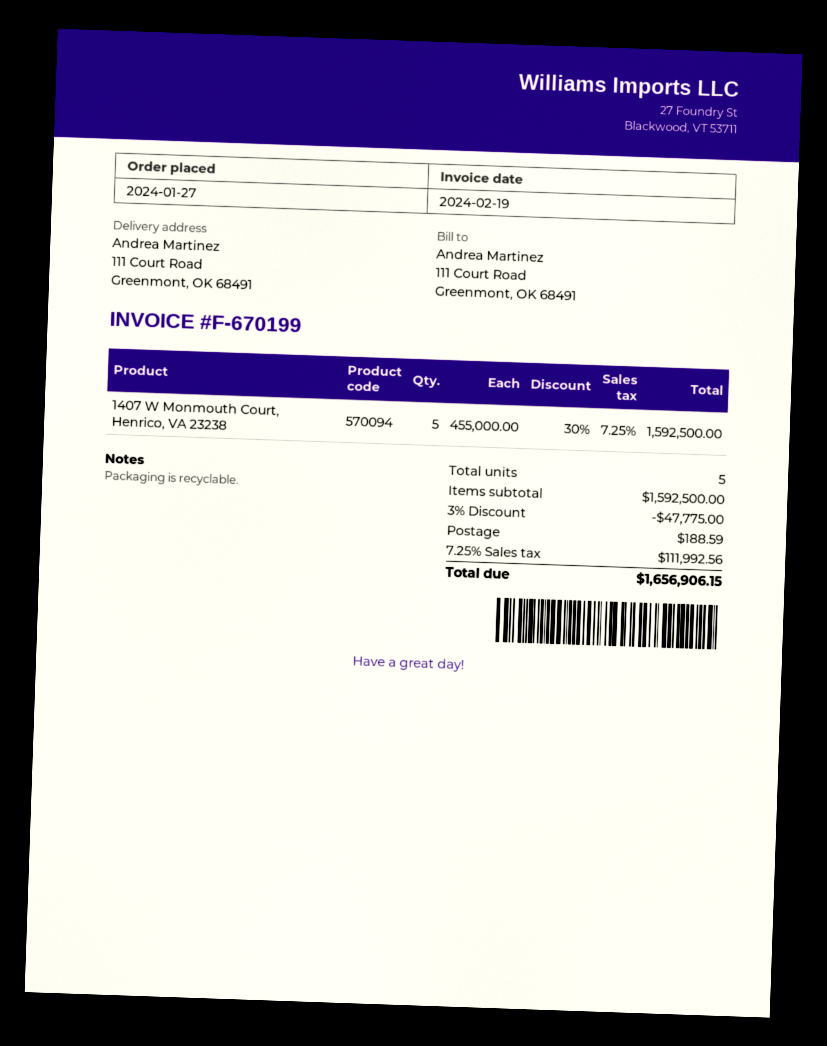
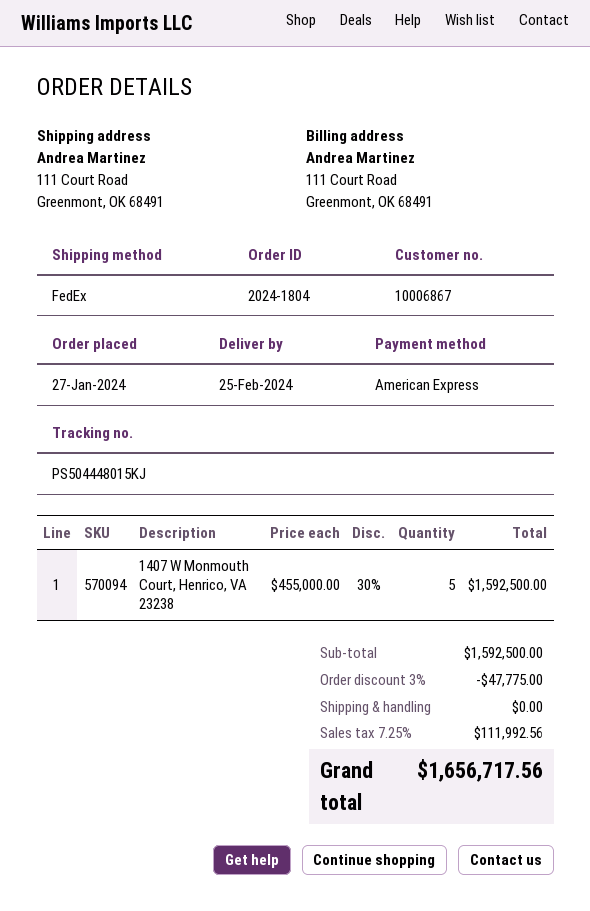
shipping: 188.59 -> 0.00
total: 1656906.15 -> 1656717.56

